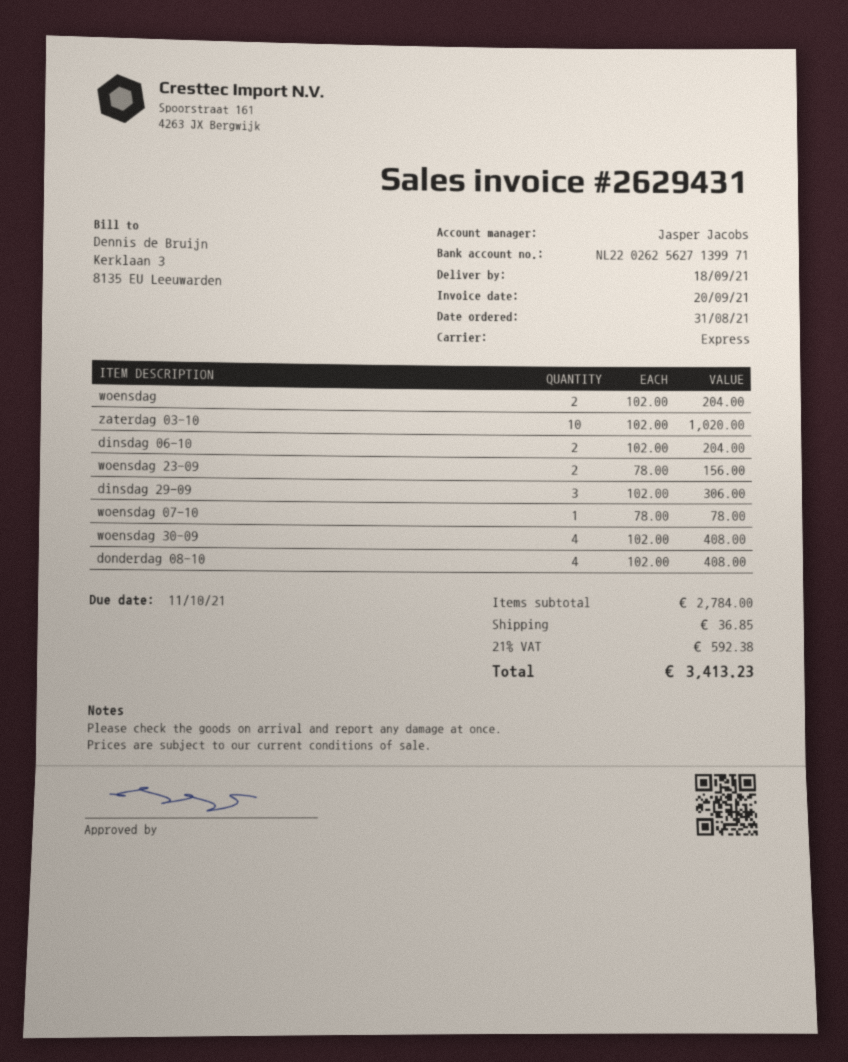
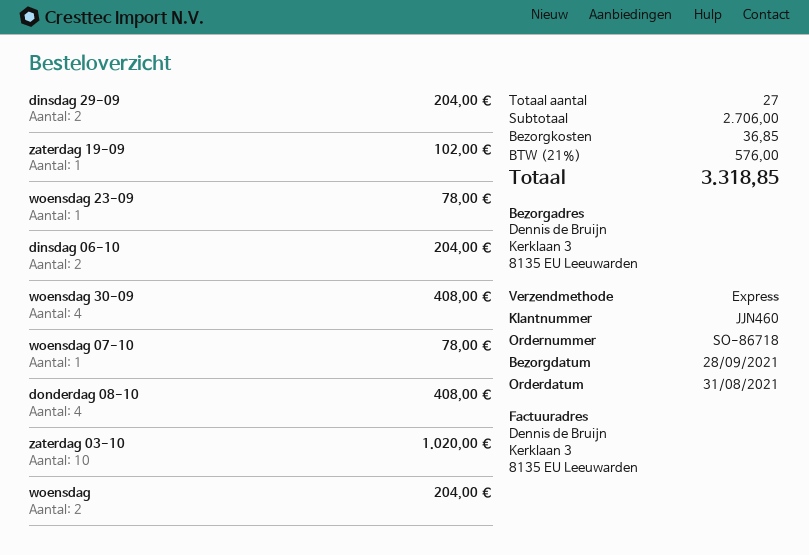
delivery date: 2021-09-18 -> 2021-09-28
woensdag 23-09: 2 for 156.00 -> 1 for 78.00
dinsdag 29-09: 3 for 306.00 -> 2 for 204.00
zaterdag 19-09: none -> 1 for 102.00
subtotal: 2784.00 -> 2706.00
tax: 21% = 592.38 -> 21% = 576.00
total: 3413.23 -> 3318.85

